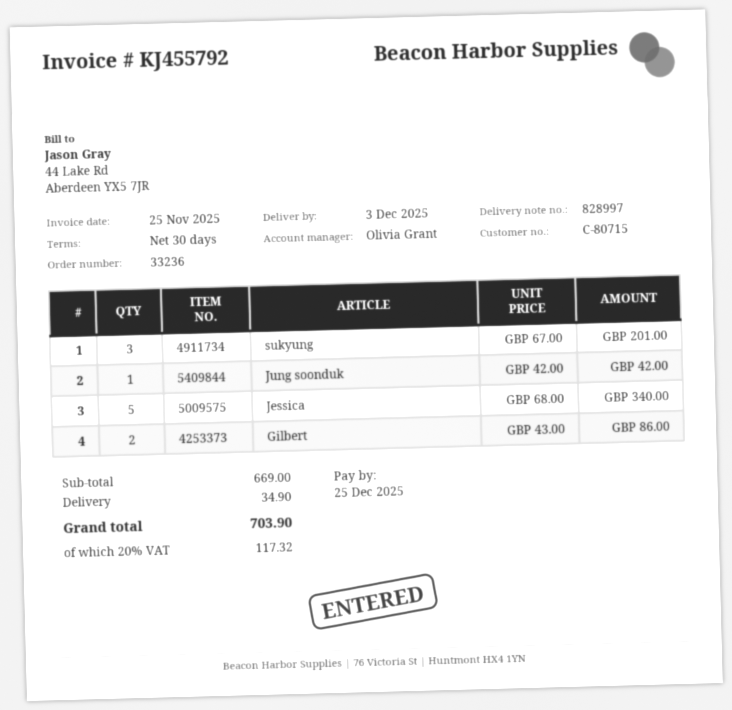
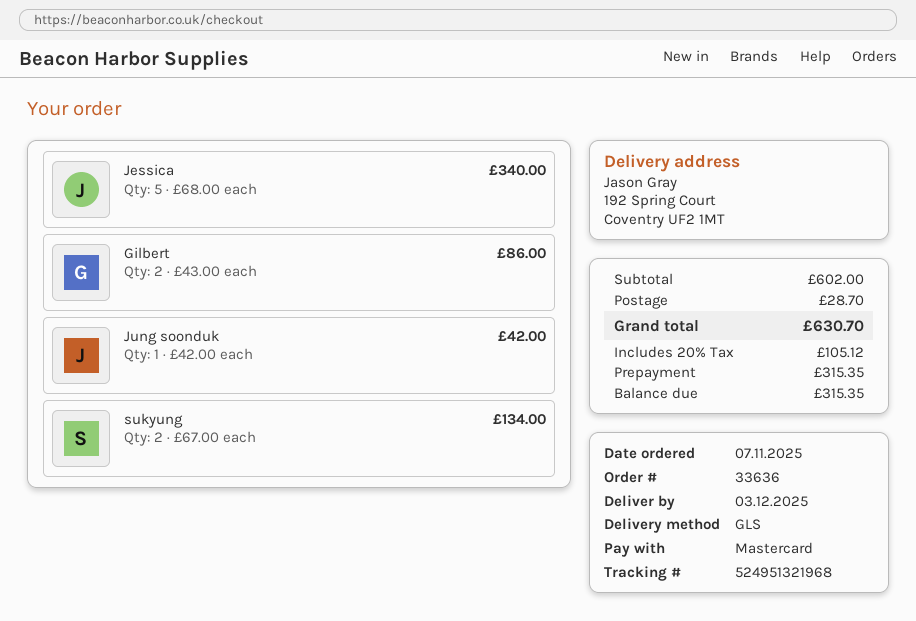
order number: 33236 -> 33636
sukyung: 3 x 67.00 = 201.00 -> 2 x 67.00 = 134.00
subtotal: 669.00 -> 602.00
shipping: 34.90 -> 28.70
tax: 20% = 117.32 -> 20% = 105.12
total: 703.90 -> 630.70

